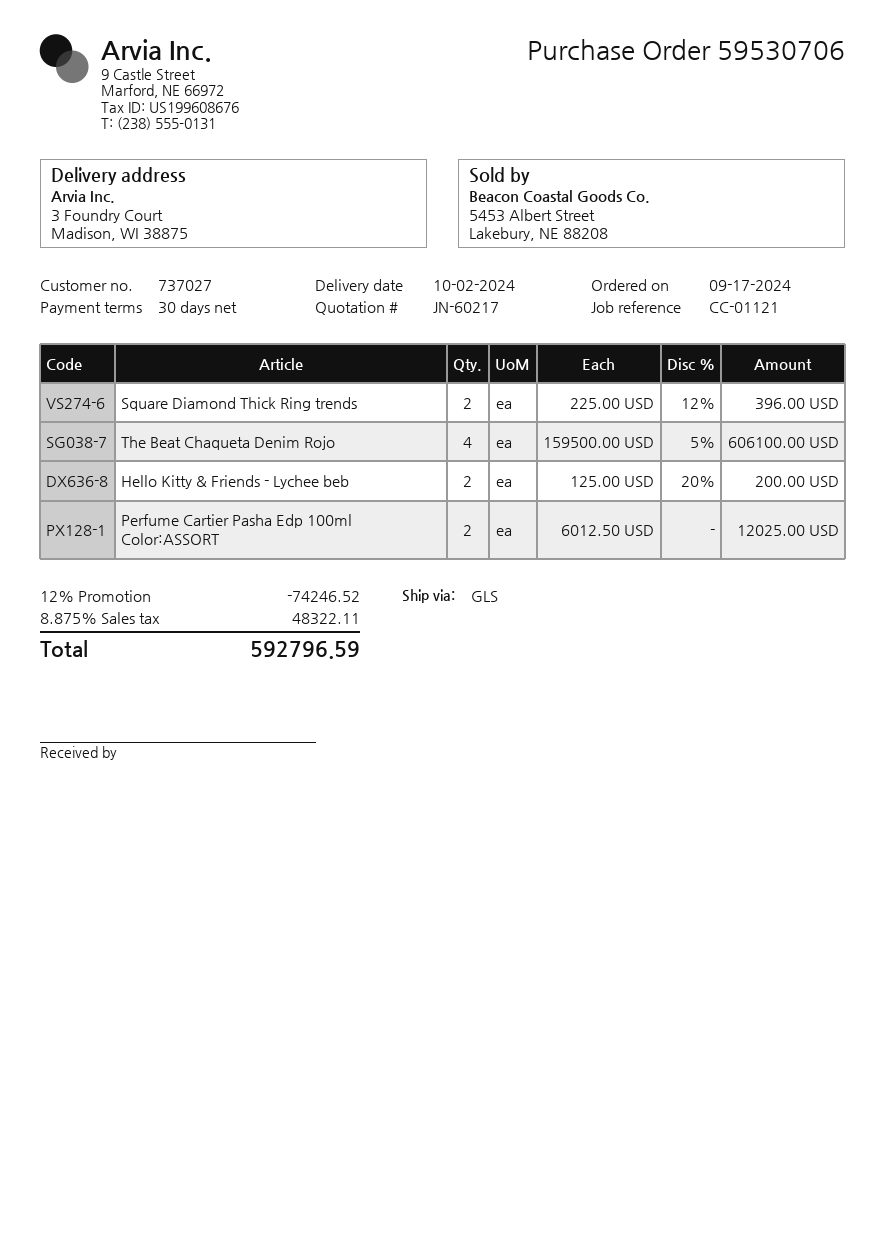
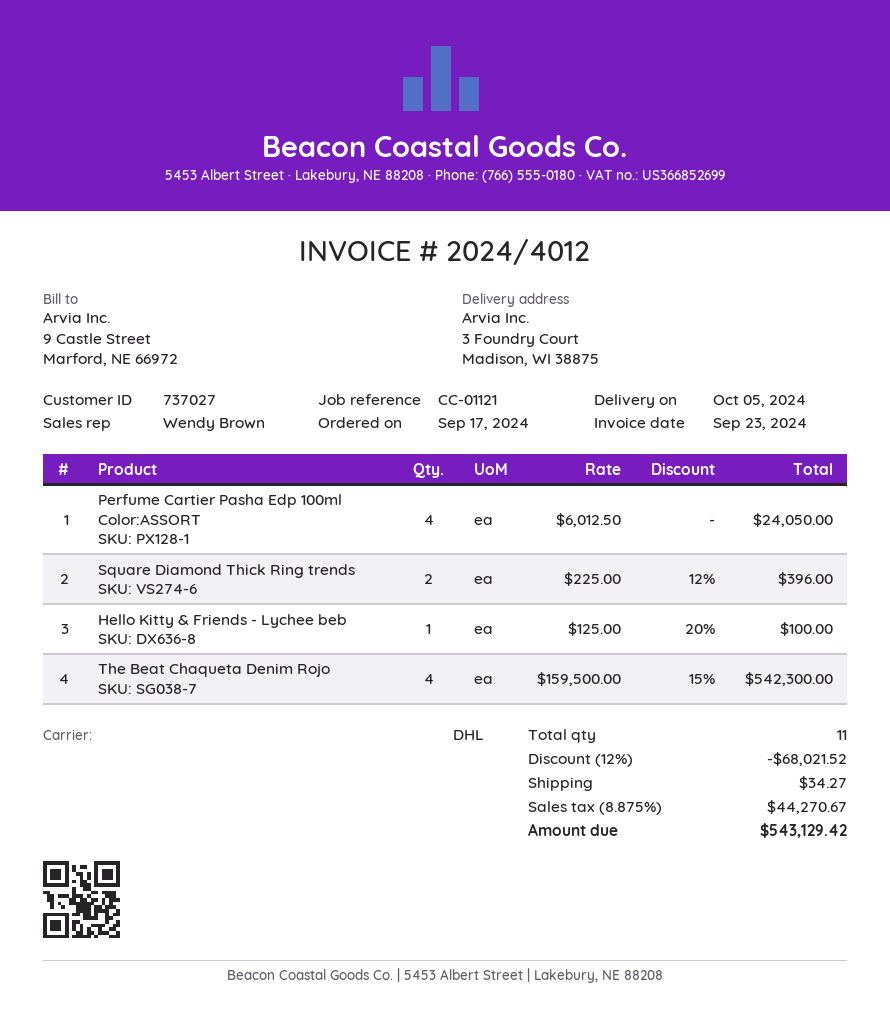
delivery date: 2024-10-02 -> 2024-10-05
shipping method: GLS -> DHL
The Beat Chaqueta Denim Rojo: 4 x 159500.00 - 5% = 606100.00 -> 4 x 159500.00 - 15% = 542300.00
Hello Kitty & Friends - Lychee beb: 2 x 125.00 - 20% = 200.00 -> 1 x 125.00 - 20% = 100.00
Perfume Cartier Pasha Edp 100ml Color:ASSORT: 2 x 6012.50 = 12025.00 -> 4 x 6012.50 = 24050.00
discount: 12% = 74246.52 -> 12% = 68021.52
shipping: none -> 34.27
tax: 8.875% = 48322.11 -> 8.875% = 44270.67
total: 592796.59 -> 543129.42

